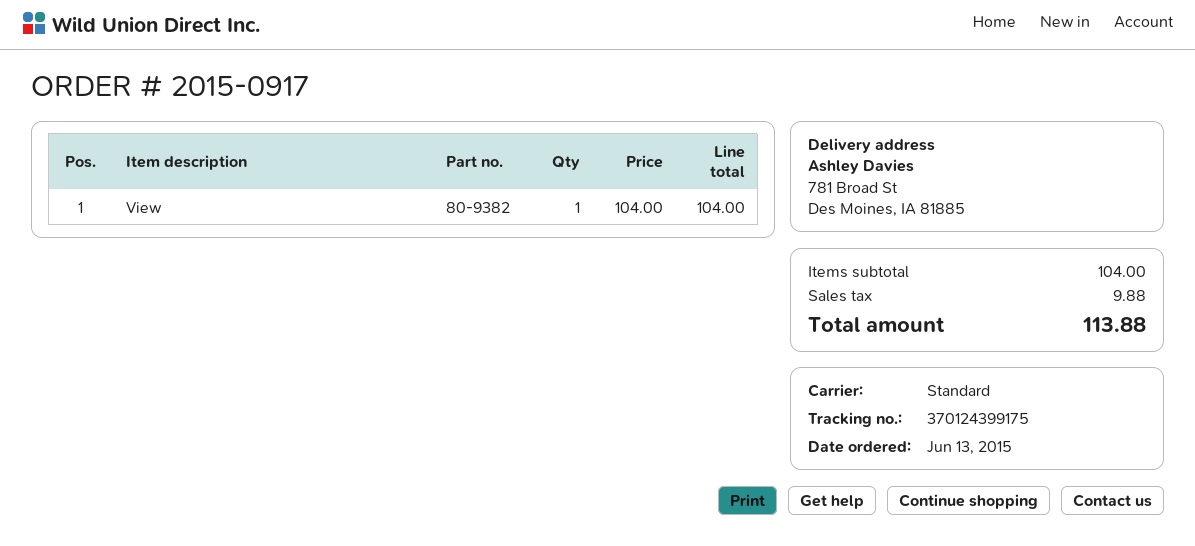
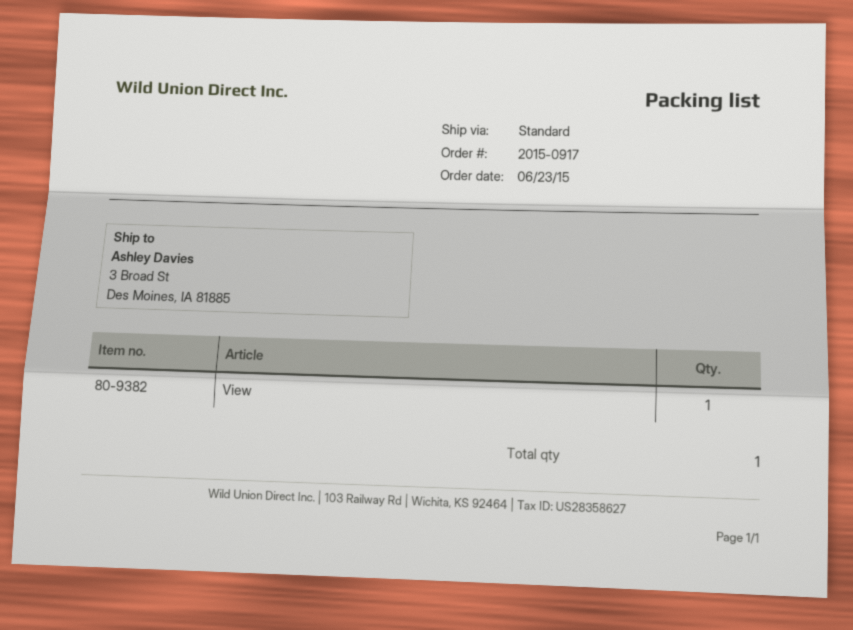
order date: 2015-06-13 -> 2015-06-23
ship to: 781 Broad St, Des Moines, IA 81885 -> 3 Broad St, Des Moines, IA 81885

